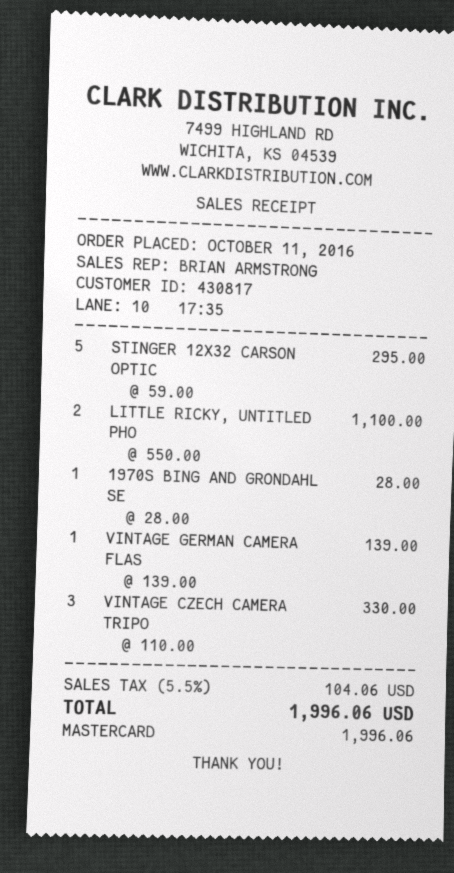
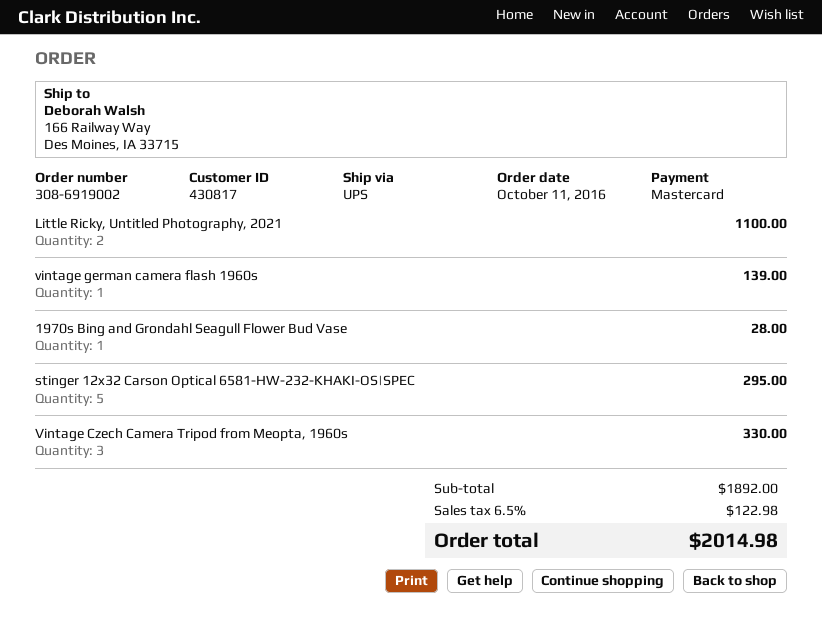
tax: 5.5% = 104.06 -> 6.5% = 122.98
total: 1996.06 -> 2014.98

